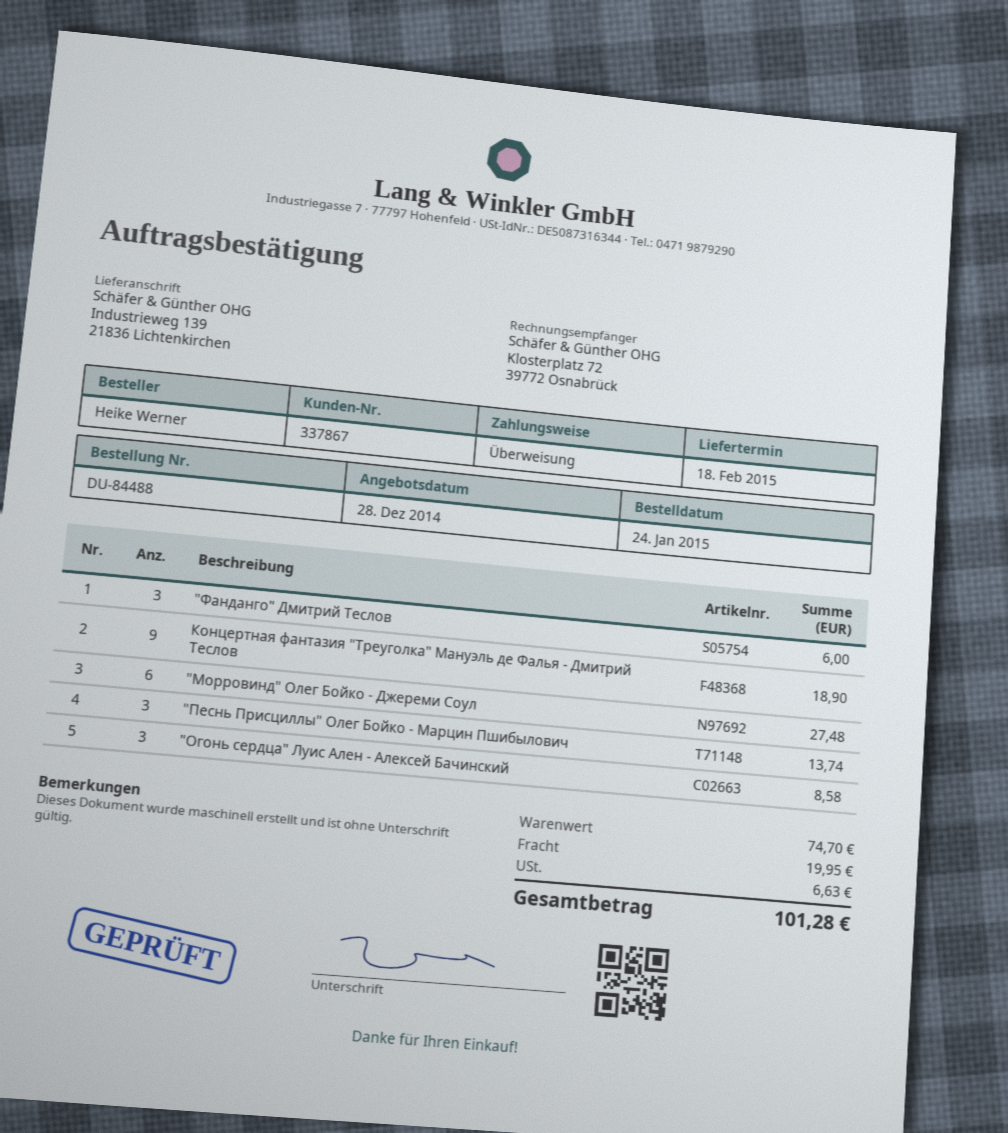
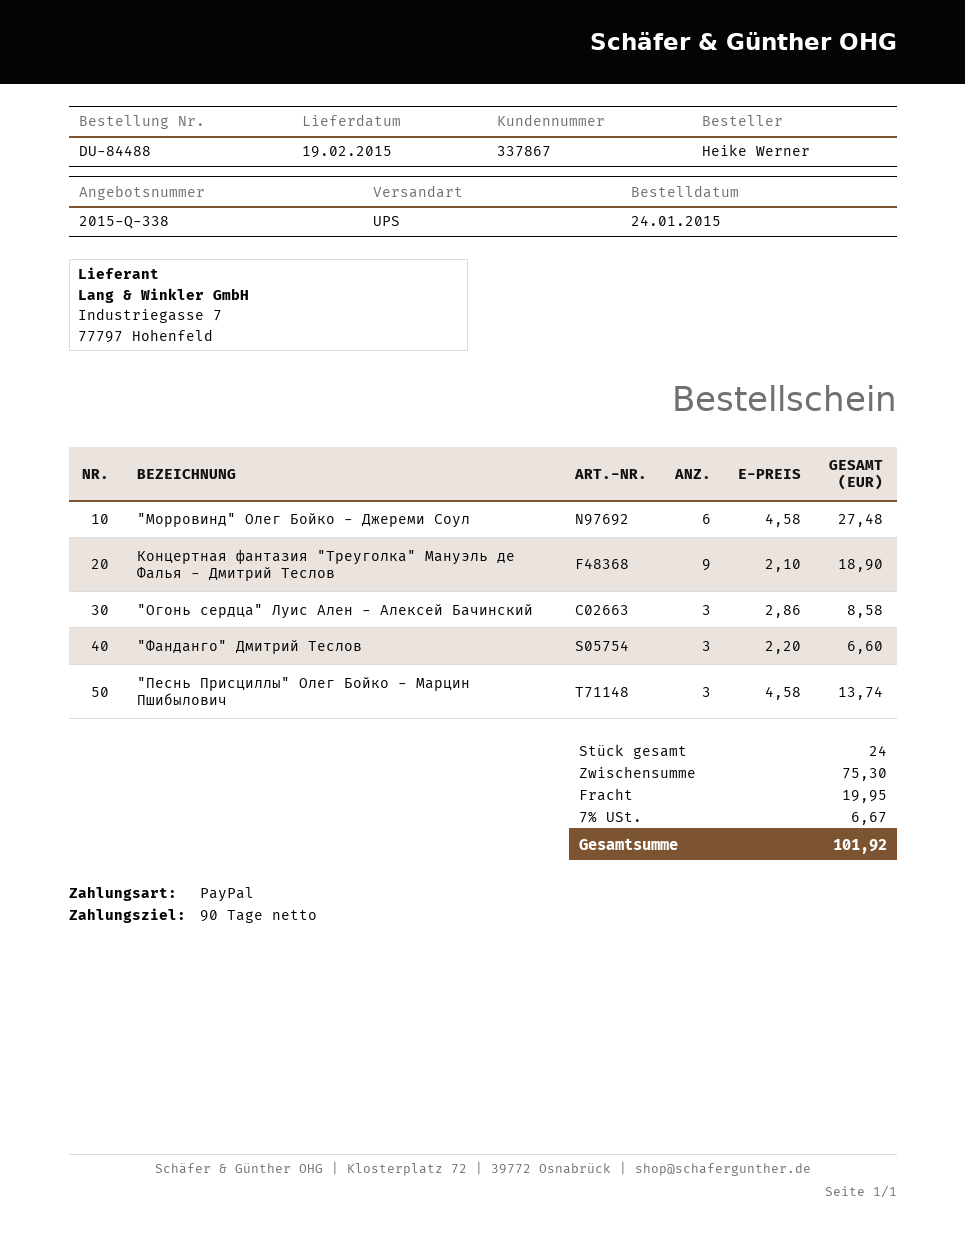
delivery date: 2015-02-18 -> 2015-02-19
payment method: bank transfer -> PayPal
"Фанданго" Дмитрий Теслов: 3 for 6.00 -> 3 for 6.60
subtotal: 74.70 -> 75.30
tax: 6.63 -> 6.67
total: 101.28 -> 101.92

